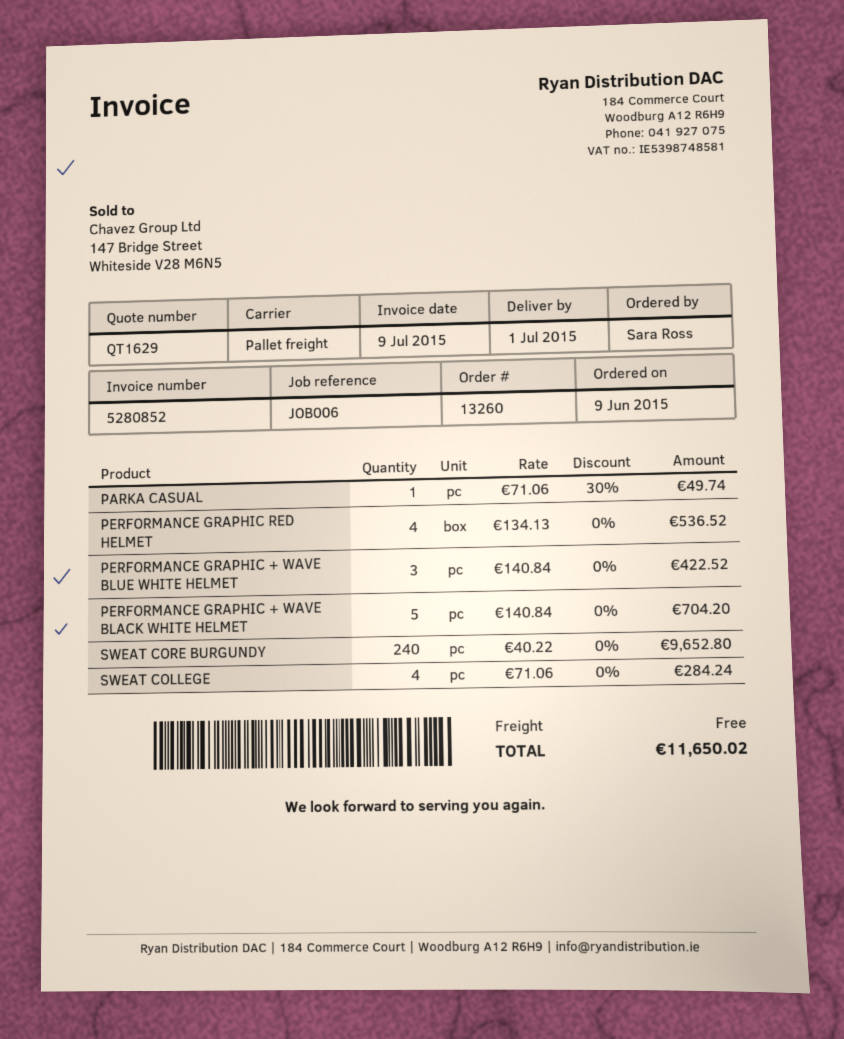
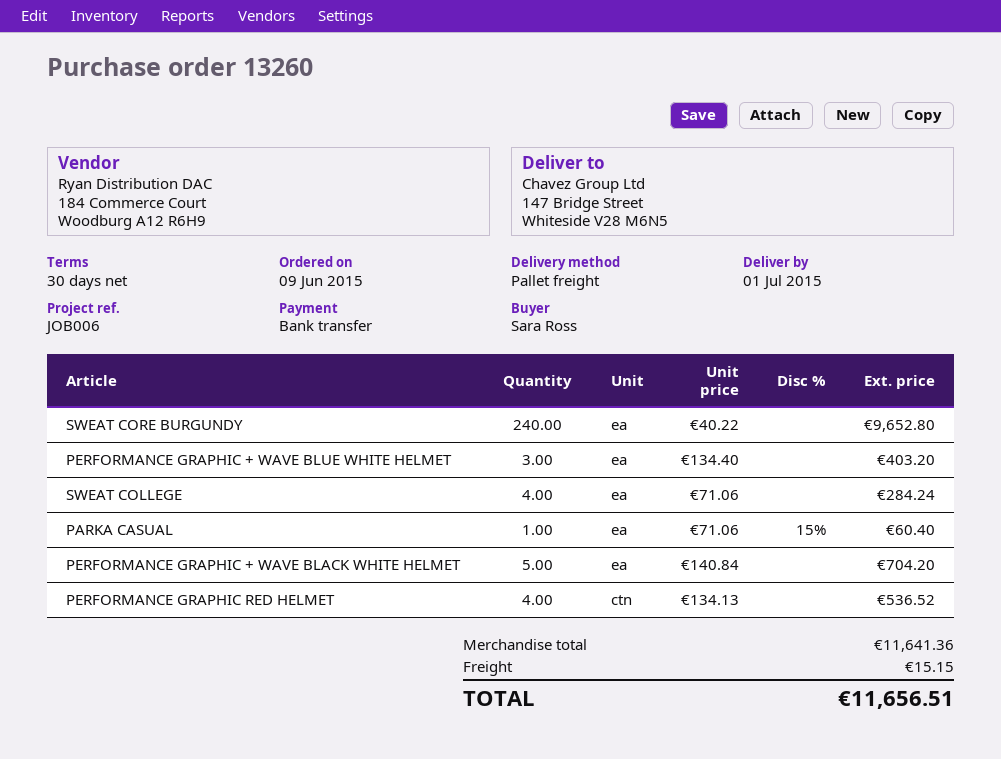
PARKA CASUAL: 1 x 71.06 - 30% = 49.74 -> 1 x 71.06 - 15% = 60.40
PERFORMANCE GRAPHIC + WAVE BLUE WHITE HELMET: 3 x 140.84 = 422.52 -> 3 x 134.40 = 403.20
shipping: 0.00 -> 15.15
total: 11650.02 -> 11656.51

